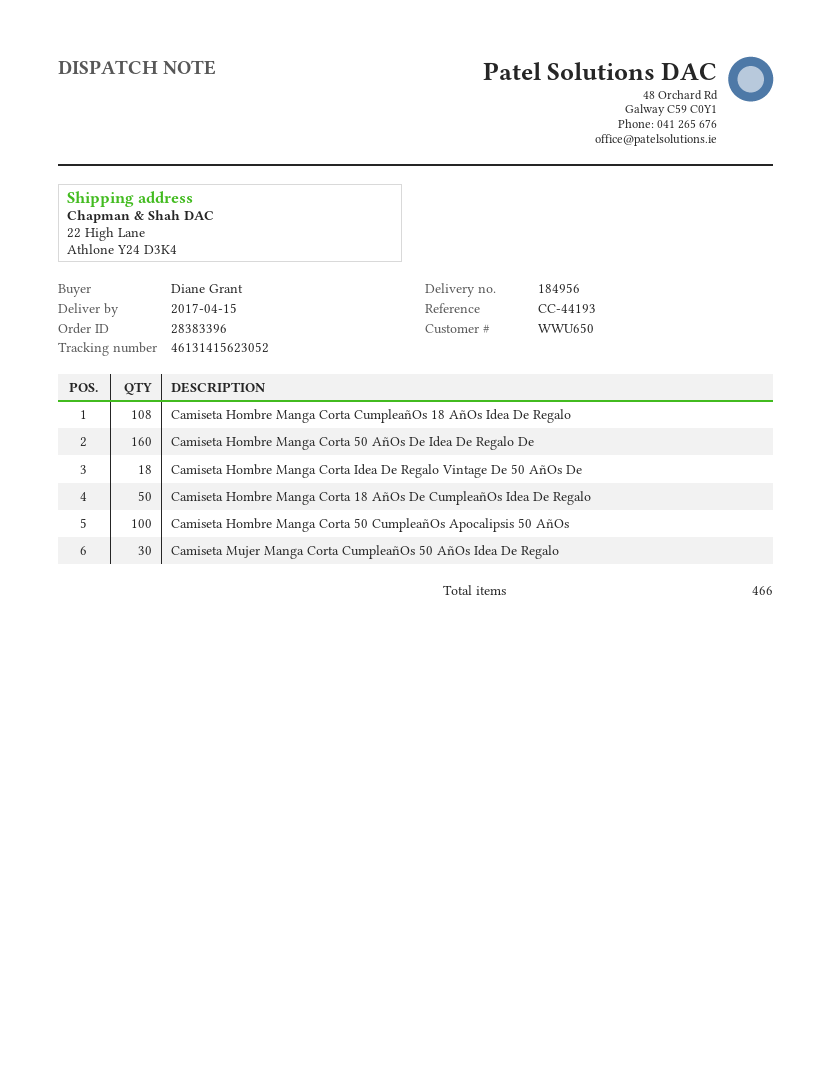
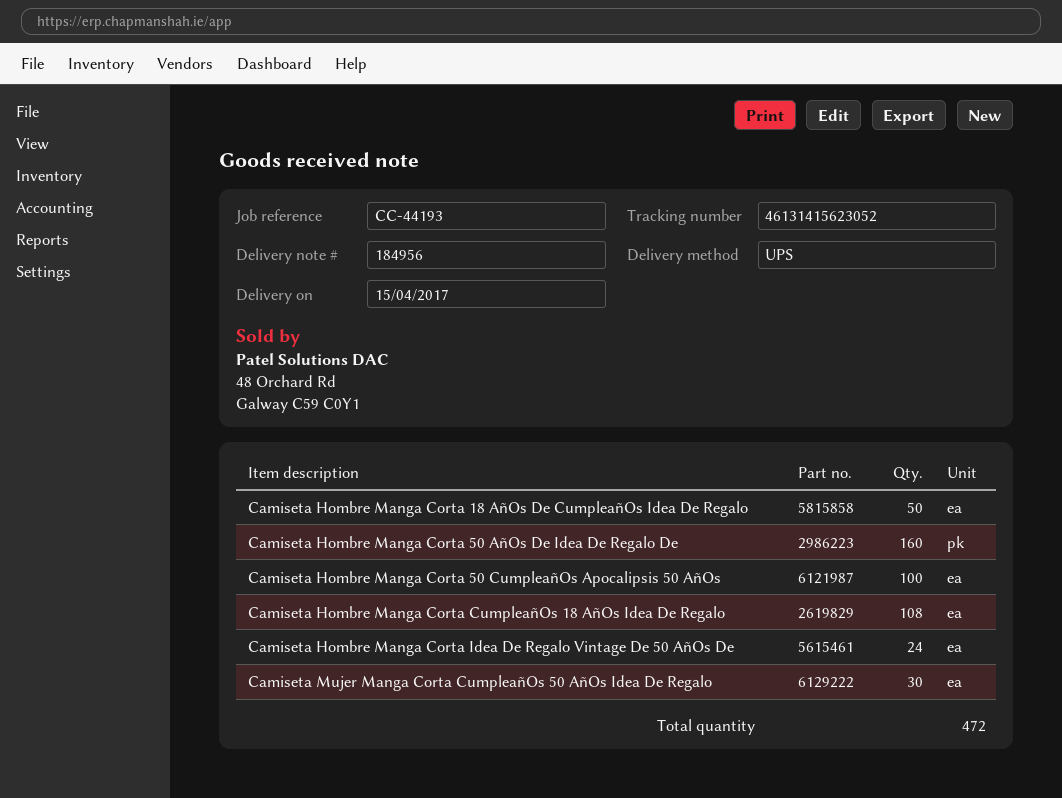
Camiseta Hombre Manga Corta Idea De Regalo Vintage De 50 AñOs De: 18 -> 24
total quantity: 466 -> 472

